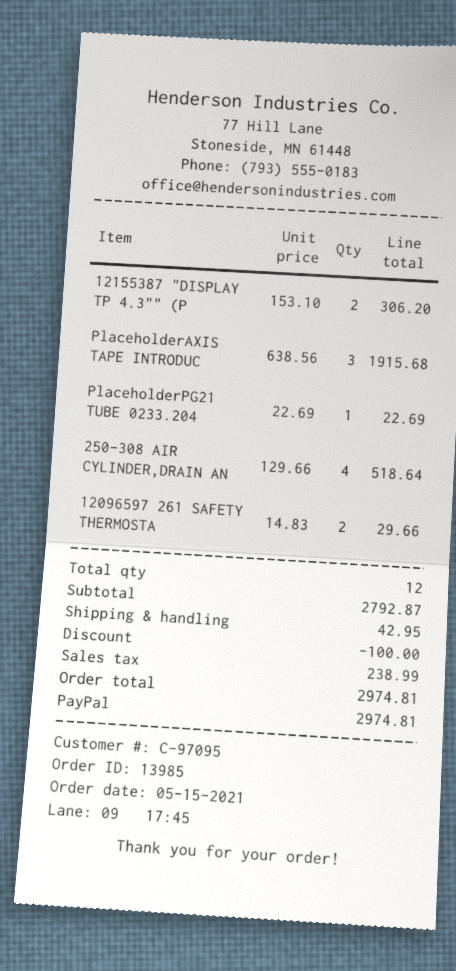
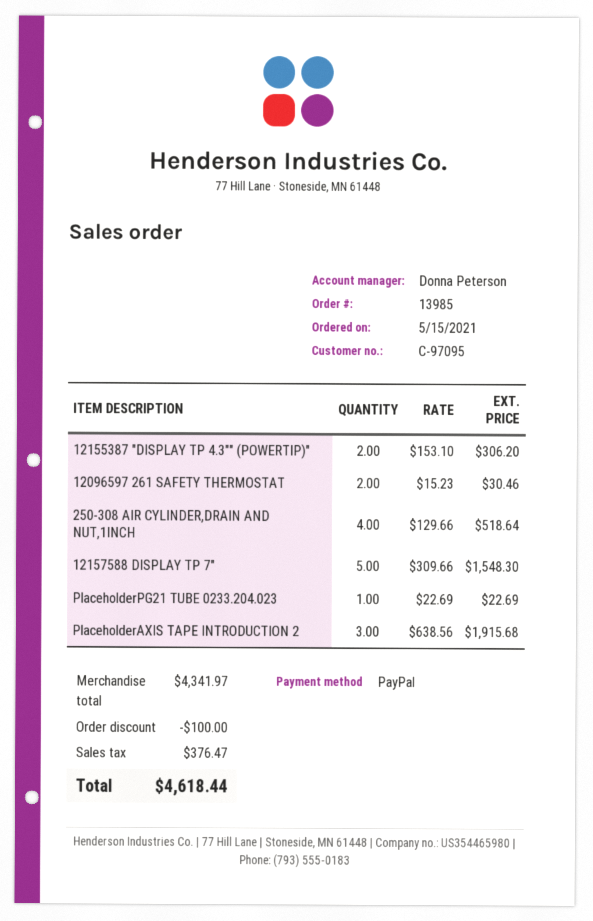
12096597 261 SAFETY THERMOSTA: 2 x 14.83 = 29.66 -> 2 x 15.23 = 30.46
12157588 DISPLAY TP 7": none -> 5 x 309.66 = 1548.30
subtotal: 2792.87 -> 4341.97
shipping: 42.95 -> none
tax: 238.99 -> 376.47
total: 2974.81 -> 4618.44

